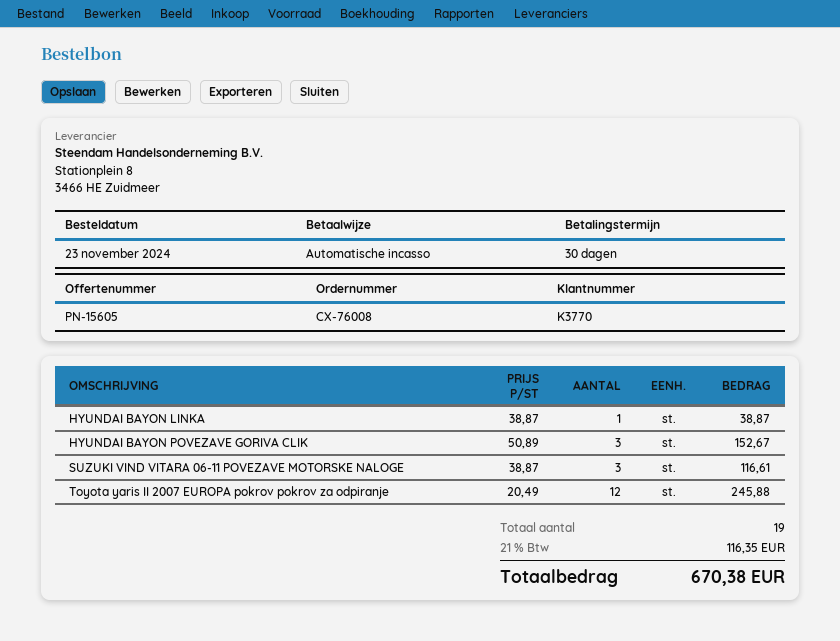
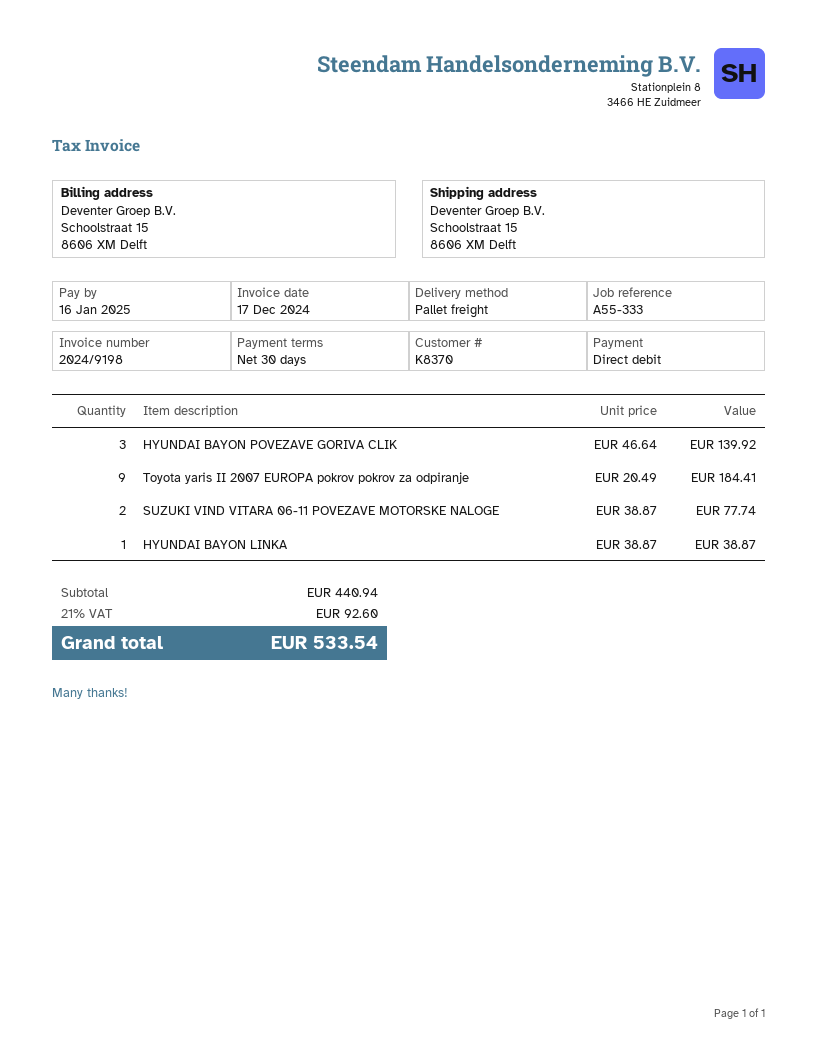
customer number: K3770 -> K8370
HYUNDAI BAYON POVEZAVE GORIVA CLIK: 3 x 50.89 = 152.67 -> 3 x 46.64 = 139.92
SUZUKI VIND VITARA 06-11 POVEZAVE MOTORSKE NALOGE: 3 x 38.87 = 116.61 -> 2 x 38.87 = 77.74
Toyota yaris II 2007 EUROPA pokrov pokrov za odpiranje: 12 x 20.49 = 245.88 -> 9 x 20.49 = 184.41
tax: 21% = 116.35 -> 21% = 92.60
total: 670.38 -> 533.54

